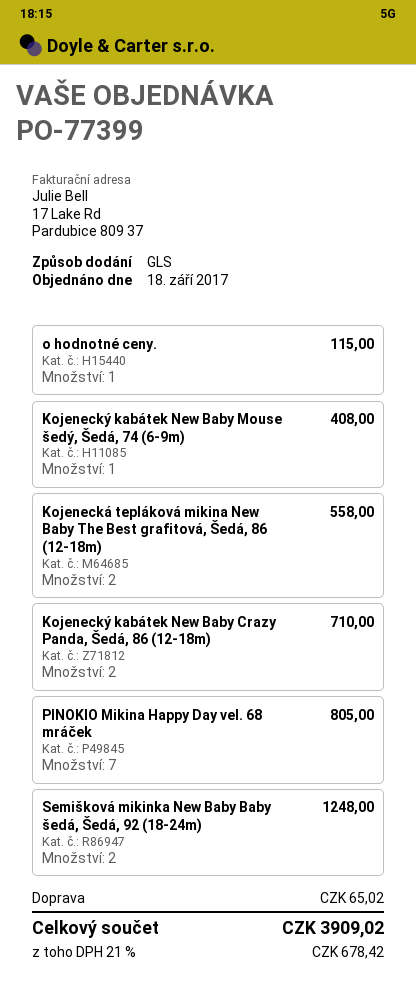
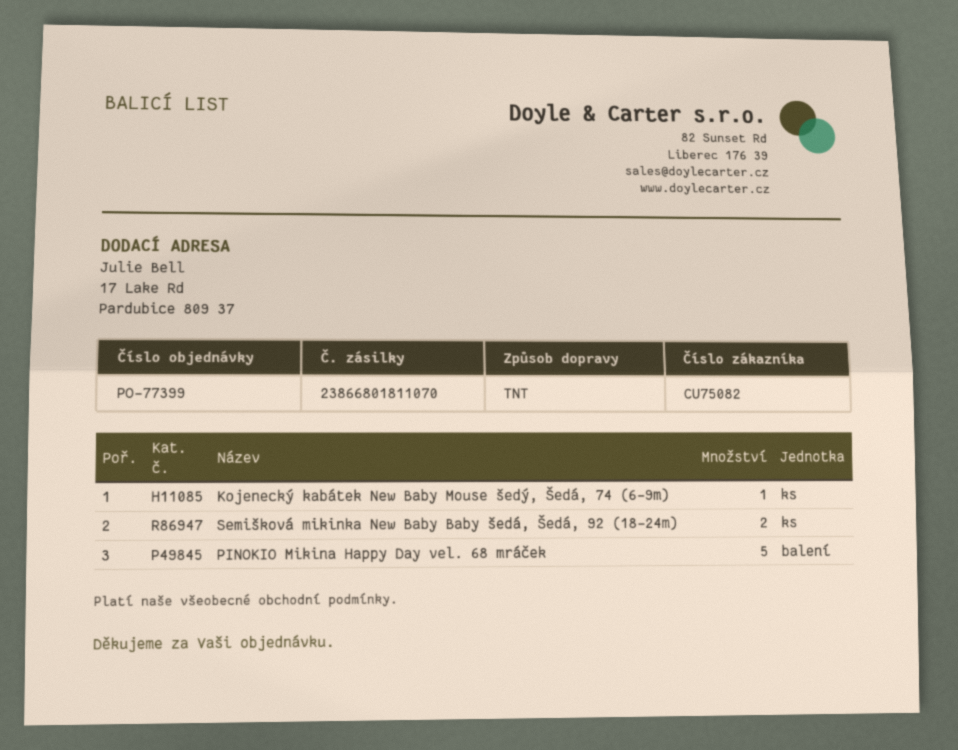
shipping method: GLS -> TNT
o hodnotné ceny.: 1 -> none
Kojenecká tepláková mikina New Baby The Best grafitová, Šedá, 86 (12-18m): 2 -> none
Kojenecký kabátek New Baby Crazy Panda, Šedá, 86 (12-18m): 2 -> none
PINOKIO Mikina Happy Day vel. 68 mráček: 7 -> 5

